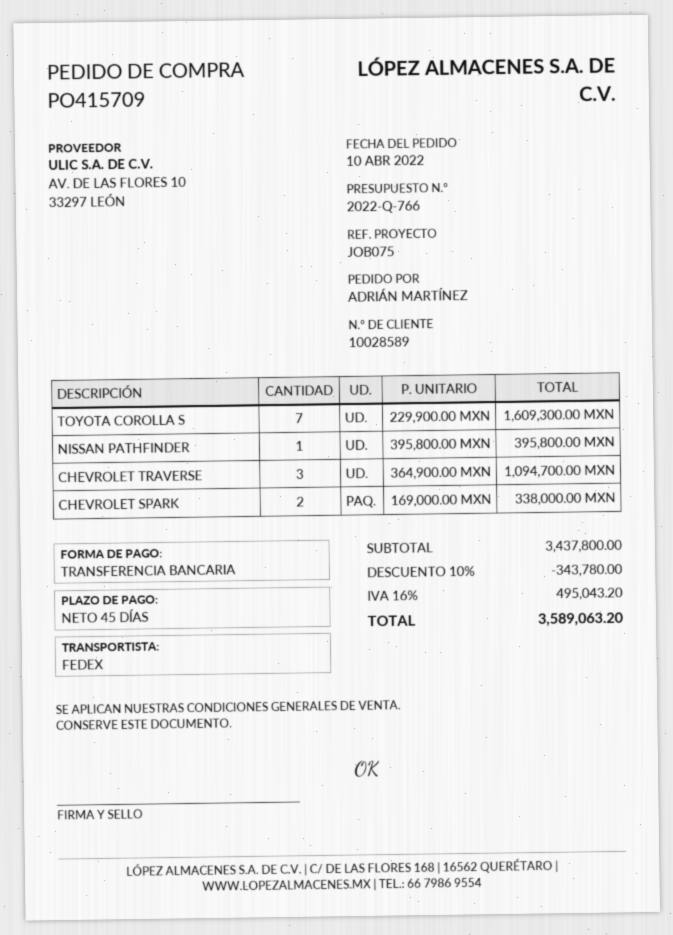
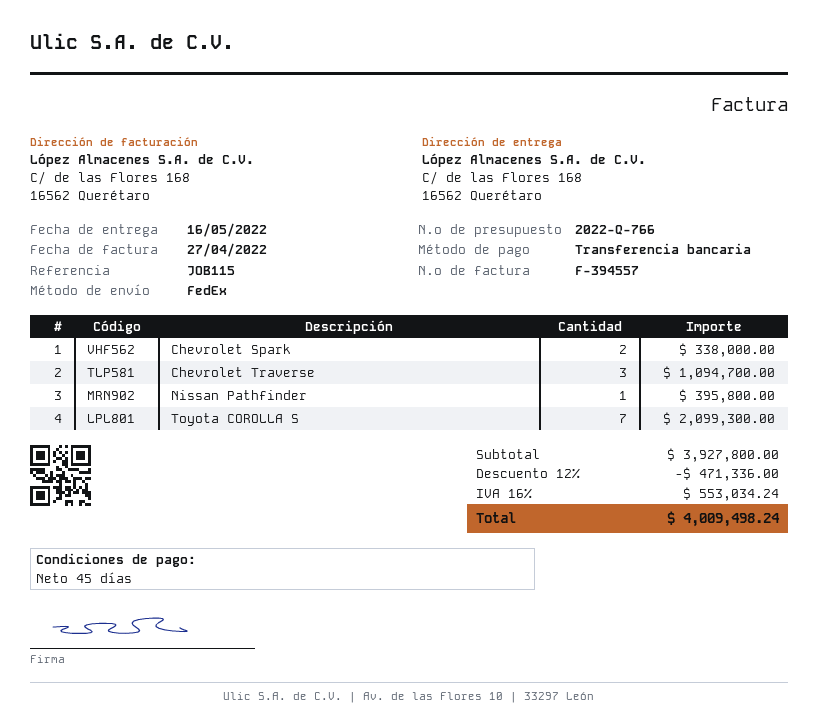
reference: JOB075 -> JOB115
TOYOTA COROLLA S: 7 for 1609300.00 -> 7 for 2099300.00
subtotal: 3437800.00 -> 3927800.00
discount: 10% = 343780.00 -> 12% = 471336.00
tax: 16% = 495043.20 -> 16% = 553034.24
total: 3589063.20 -> 4009498.24

